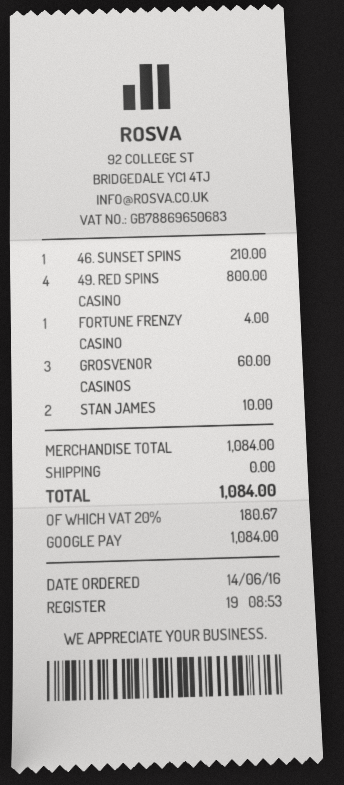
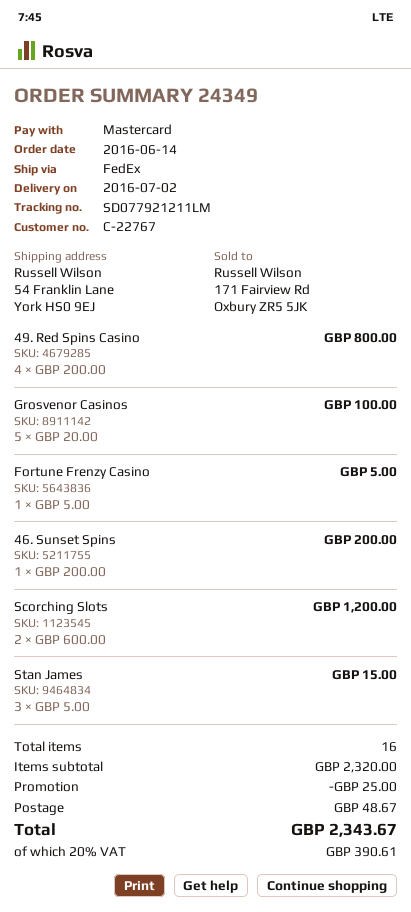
payment method: Google Pay -> Mastercard
46. SUNSET SPINS: 1 for 210.00 -> 1 for 200.00
FORTUNE FRENZY CASINO: 1 for 4.00 -> 1 for 5.00
GROSVENOR CASINOS: 3 for 60.00 -> 5 for 100.00
STAN JAMES: 2 for 10.00 -> 3 for 15.00
Scorching Slots: none -> 2 for 1200.00
subtotal: 1084.00 -> 2320.00
discount: none -> 25.00
shipping: 0.00 -> 48.67
tax: 20% = 180.67 -> 20% = 390.61
total: 1084.00 -> 2343.67

